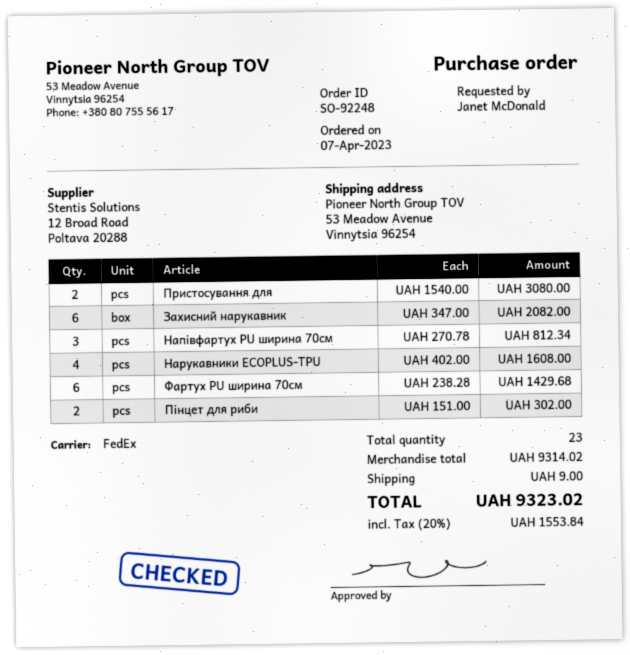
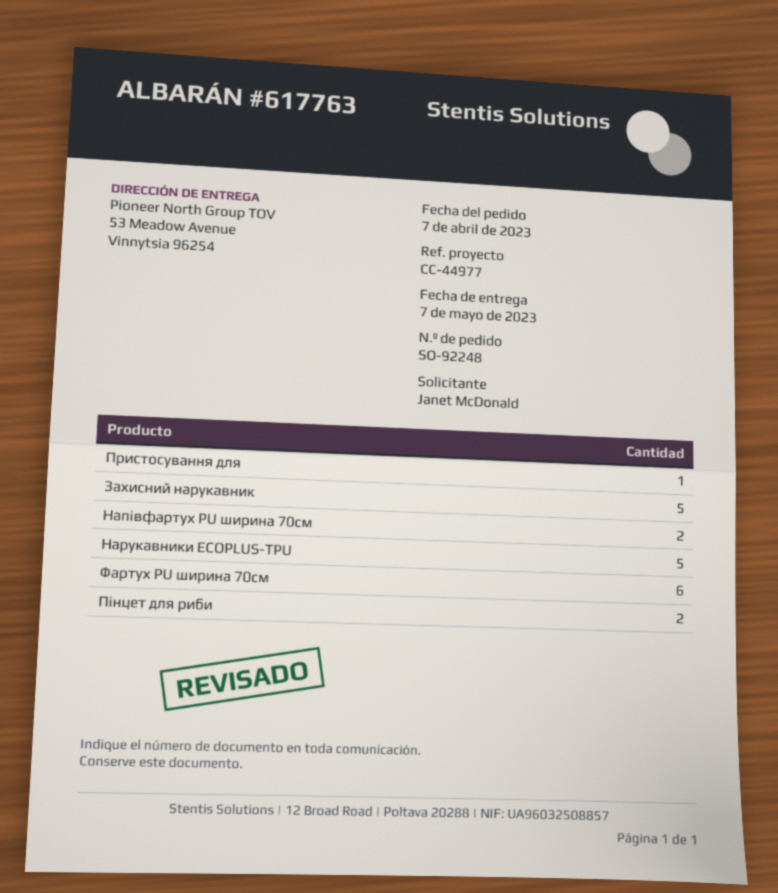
Пристосування для: 2 -> 1
Захисний нарукавник: 6 -> 5
Напівфартух PU ширина 70см: 3 -> 2
Нарукавники ECOPLUS-TPU: 4 -> 5

